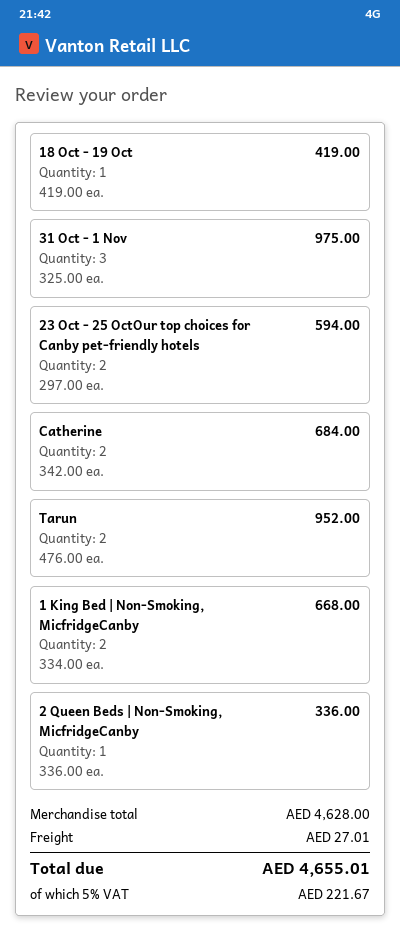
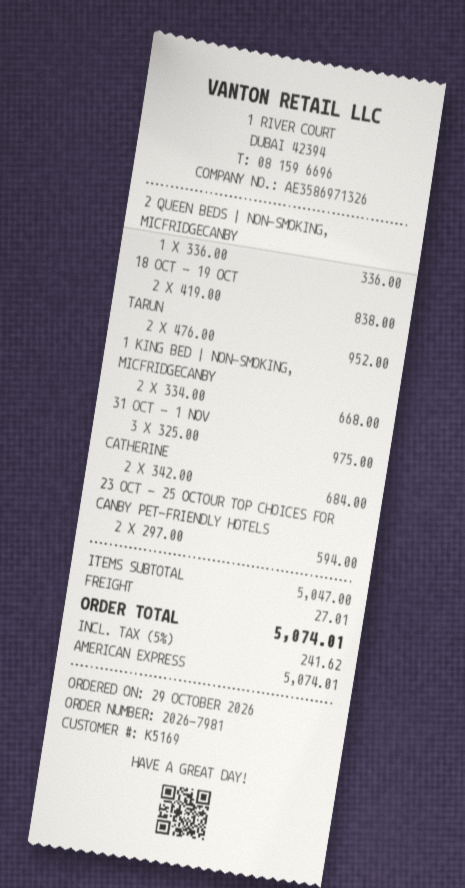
18 Oct - 19 Oct: 1 x 419.00 = 419.00 -> 2 x 419.00 = 838.00
subtotal: 4628.00 -> 5047.00
tax: 5% = 221.67 -> 5% = 241.62
total: 4655.01 -> 5074.01

